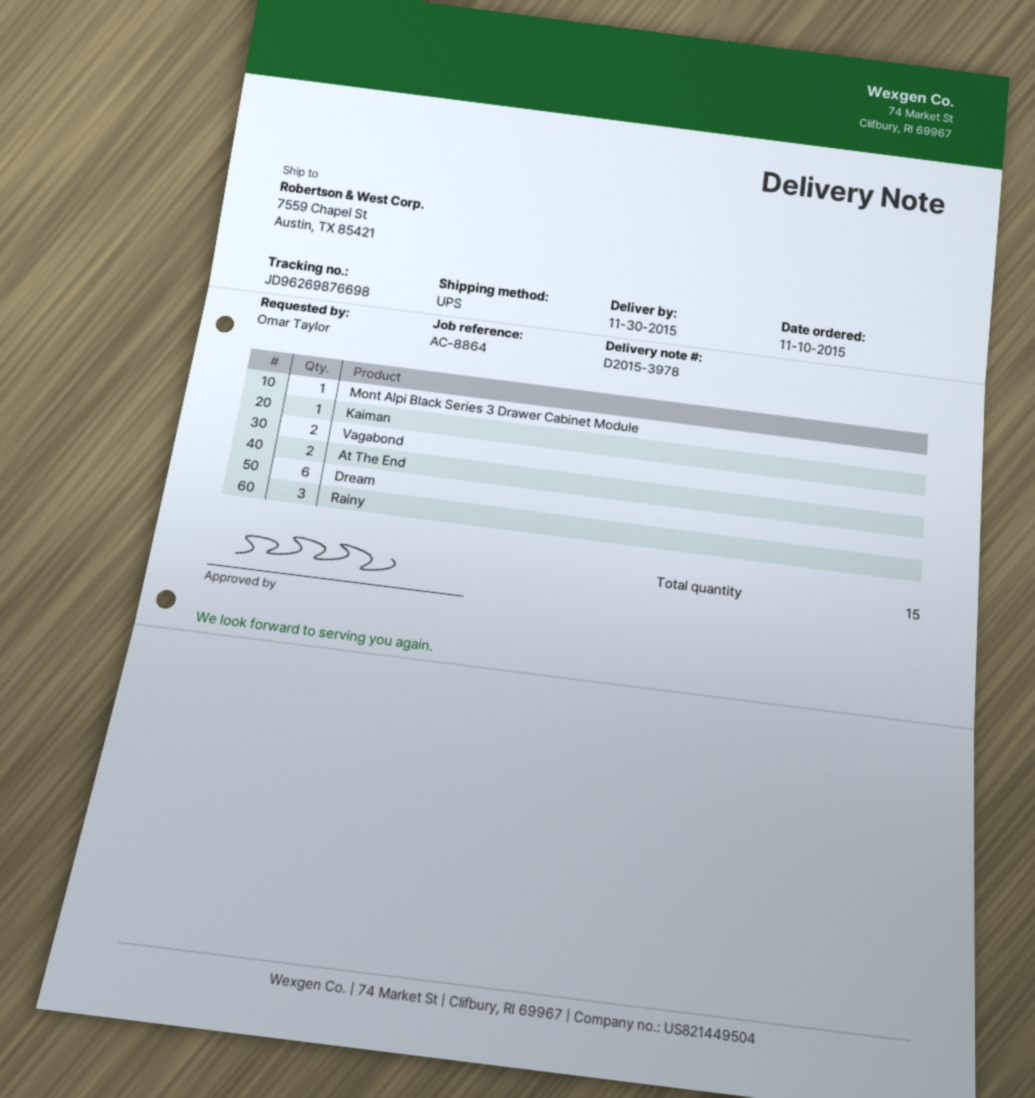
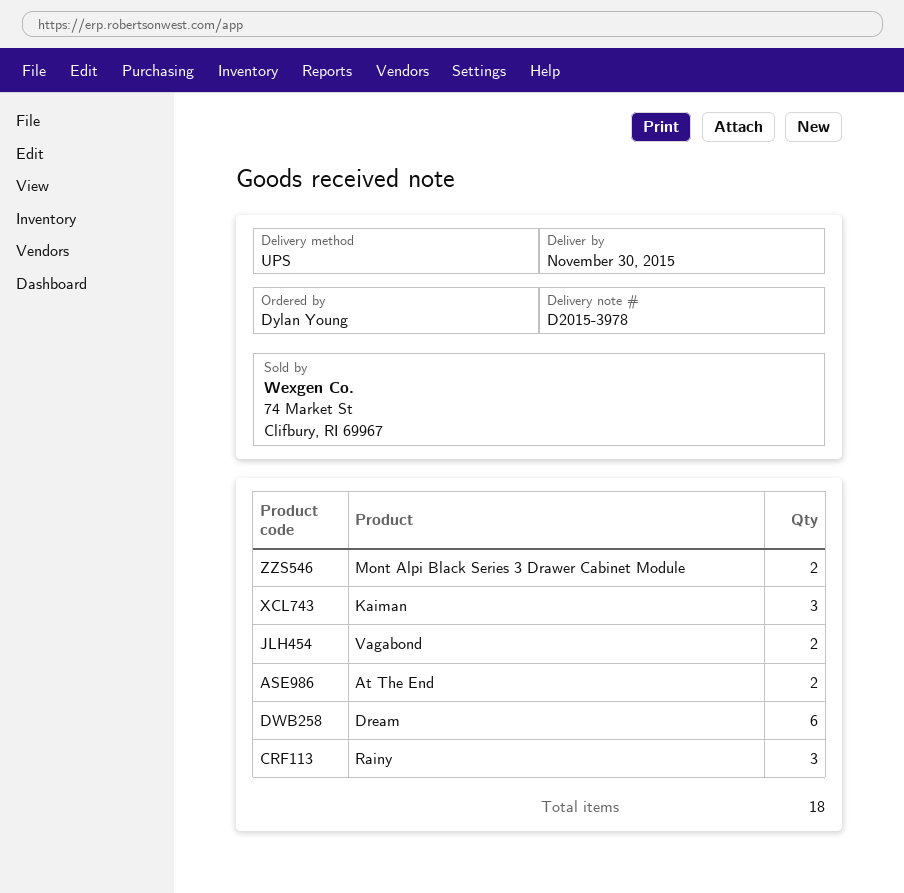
ordered by: Omar Taylor -> Dylan Young
Mont Alpi Black Series 3 Drawer Cabinet Module: 1 -> 2
Kaiman: 1 -> 3
total quantity: 15 -> 18

